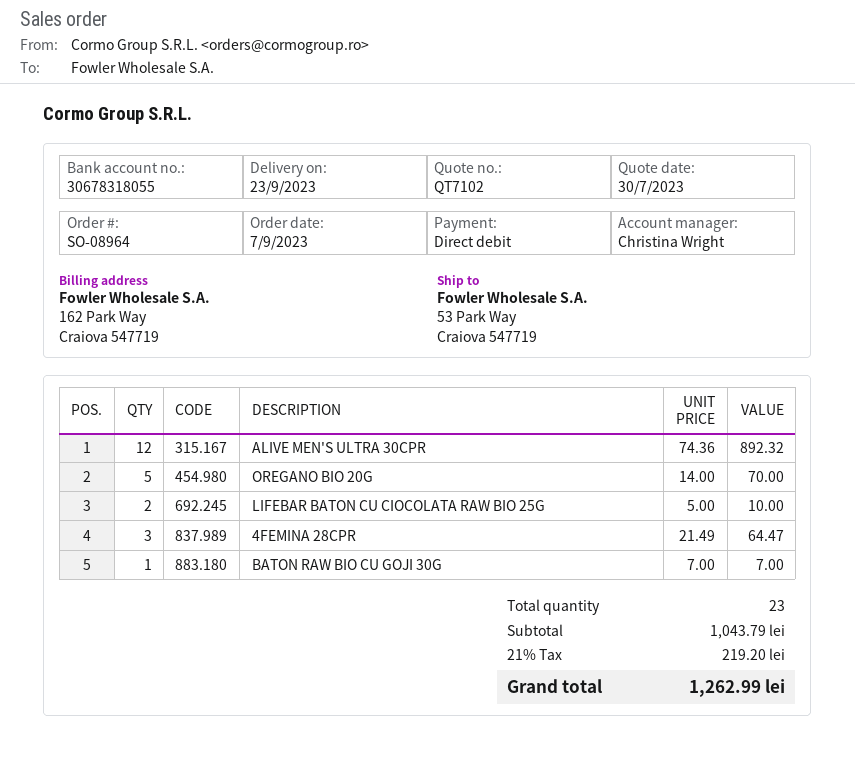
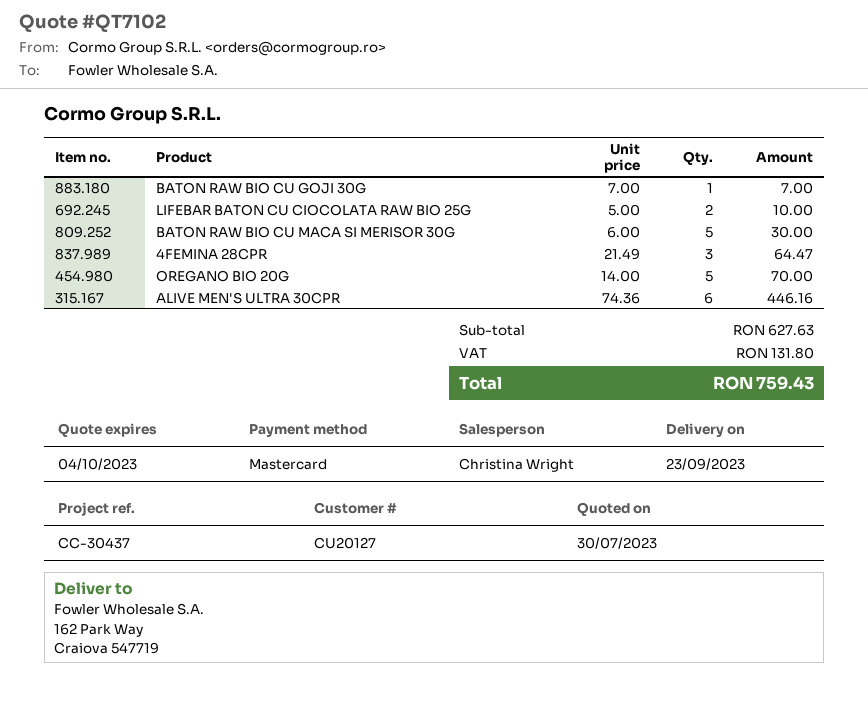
payment method: direct debit -> Mastercard
ship to: 53 Park Way, Craiova 547719 -> 162 Park Way, Craiova 547719
ALIVE MEN'S ULTRA 30CPR: 12 x 74.36 = 892.32 -> 6 x 74.36 = 446.16
BATON RAW BIO CU MACA SI MERISOR 30G: none -> 5 x 6.00 = 30.00
subtotal: 1043.79 -> 627.63
tax: 219.20 -> 131.80
total: 1262.99 -> 759.43

